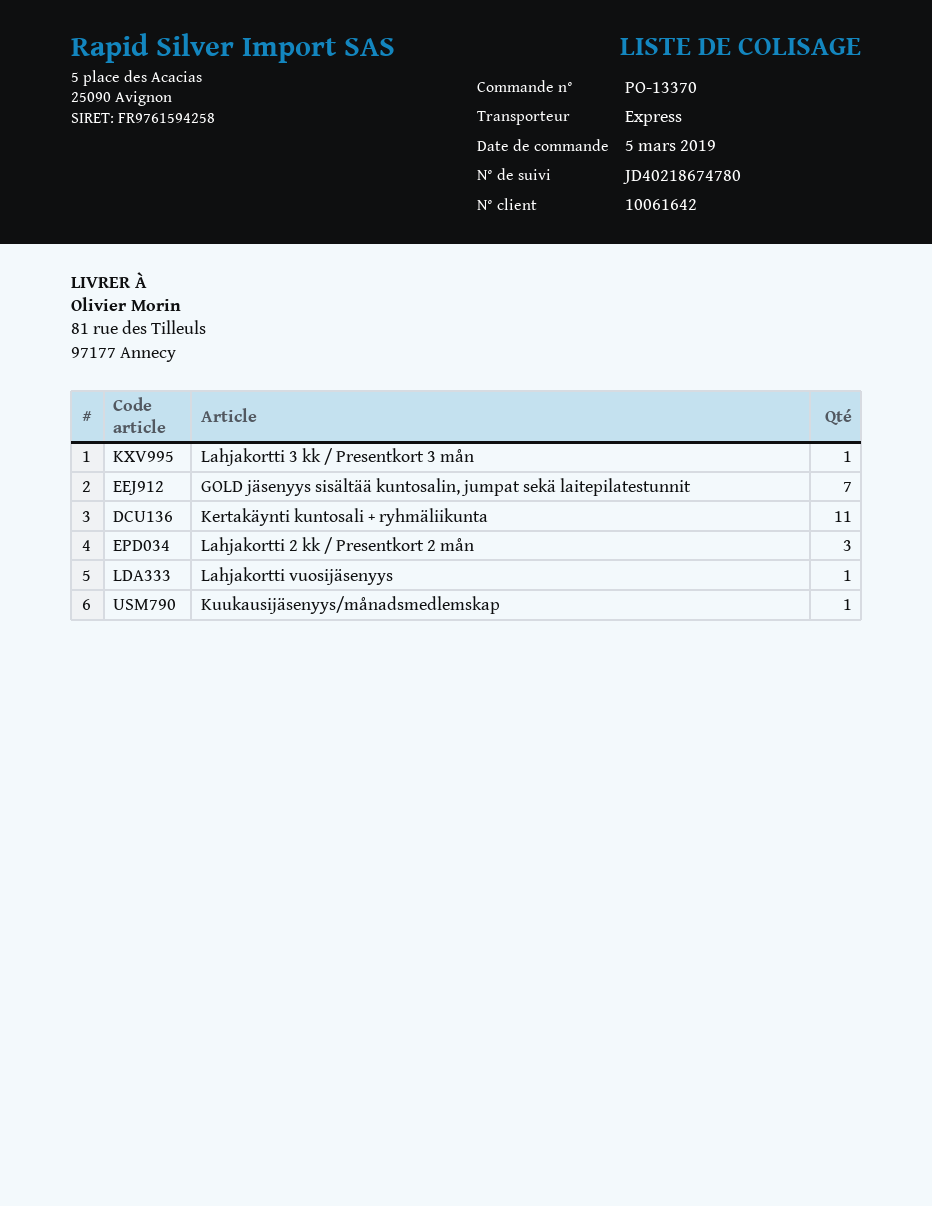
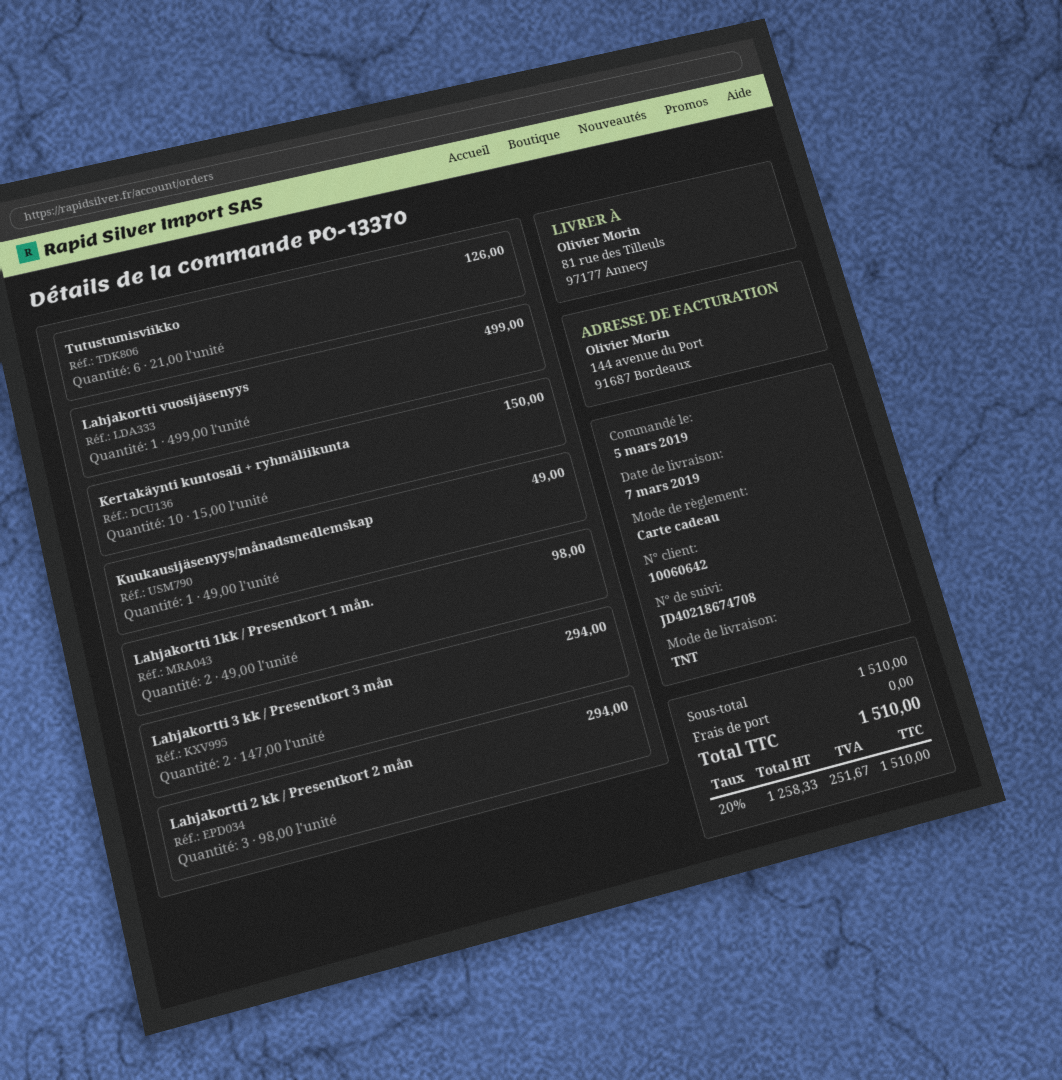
customer number: 10061642 -> 10060642
shipping method: express -> TNT
tracking number: JD40218674780 -> JD40218674708
Lahjakortti 3 kk / Presentkort 3 mån: 1 -> 2
GOLD jäsenyys sisältää kuntosalin, jumpat sekä laitepilatestunnit: 7 -> none
Kertakäynti kuntosali + ryhmäliikunta: 11 -> 10
Tutustumisviikko: none -> 6
Lahjakortti 1kk / Presentkort 1 mån.: none -> 2

